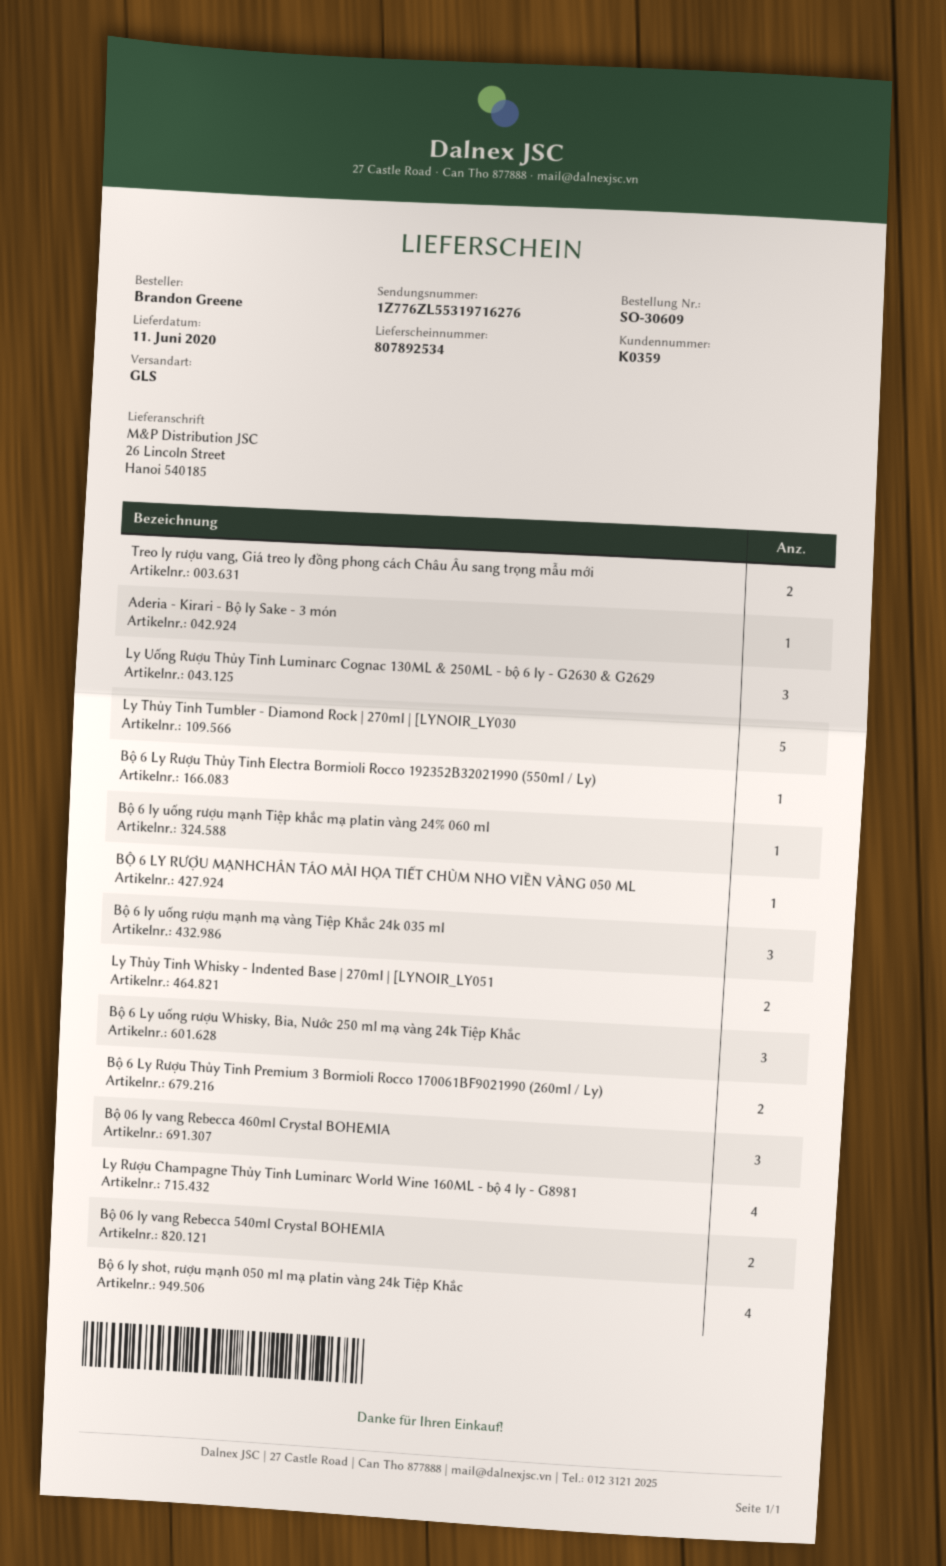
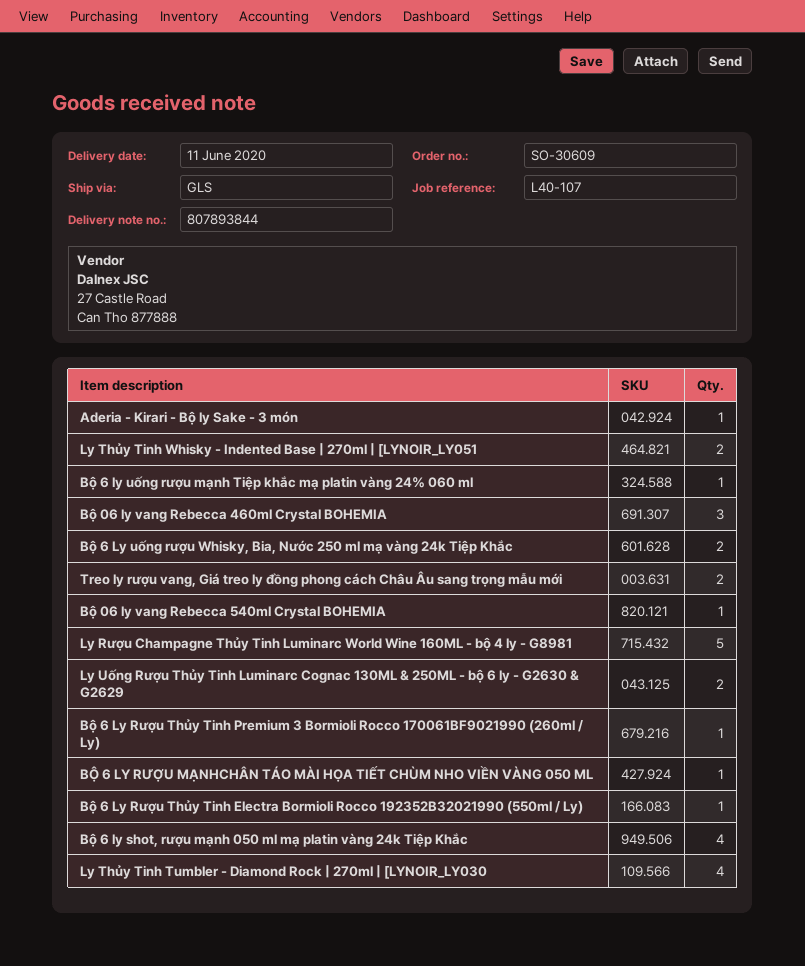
delivery note number: 807892534 -> 807893844
Ly Uống Rượu Thủy Tinh Luminarc Cognac 130ML & 250ML - bộ 6 ly - G2630 & G2629: 3 -> 2
Ly Thủy Tinh Tumbler - Diamond Rock | 270ml | [LYNOIR_LY030: 5 -> 4
Bộ 6 ly uống rượu mạnh mạ vàng Tiệp Khắc 24k 035 ml: 3 -> none
Bộ 6 Ly uống rượu Whisky, Bia, Nước 250 ml mạ vàng 24k Tiệp Khắc: 3 -> 2
Bộ 6 Ly Rượu Thủy Tinh Premium 3 Bormioli Rocco 170061BF9021990 (260ml / Ly): 2 -> 1
Ly Rượu Champagne Thủy Tinh Luminarc World Wine 160ML - bộ 4 ly - G8981: 4 -> 5
Bộ 06 ly vang Rebecca 540ml Crystal BOHEMIA: 2 -> 1

